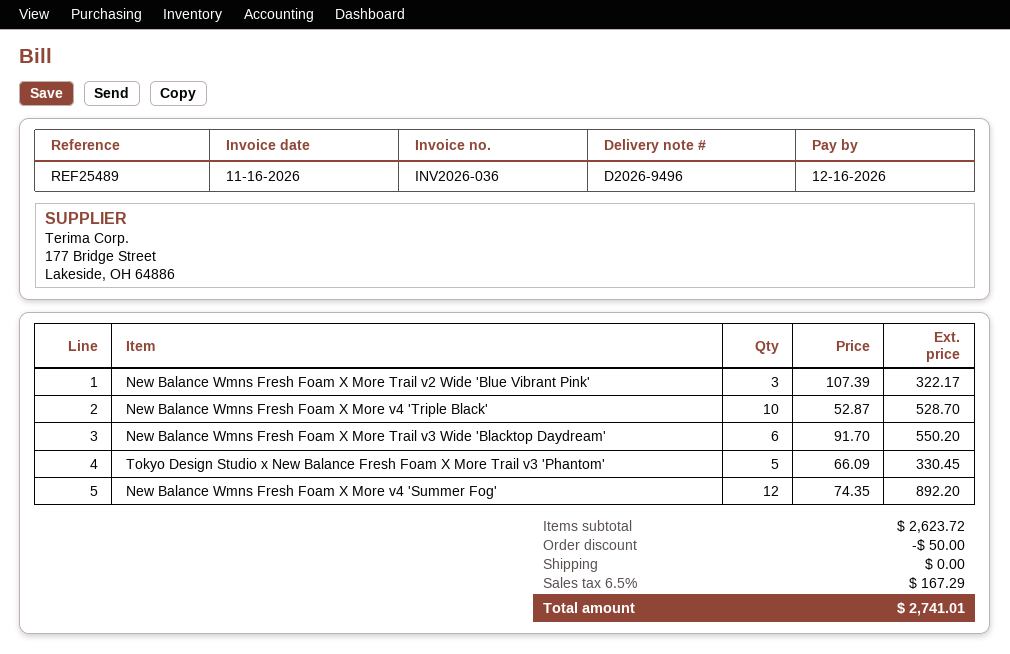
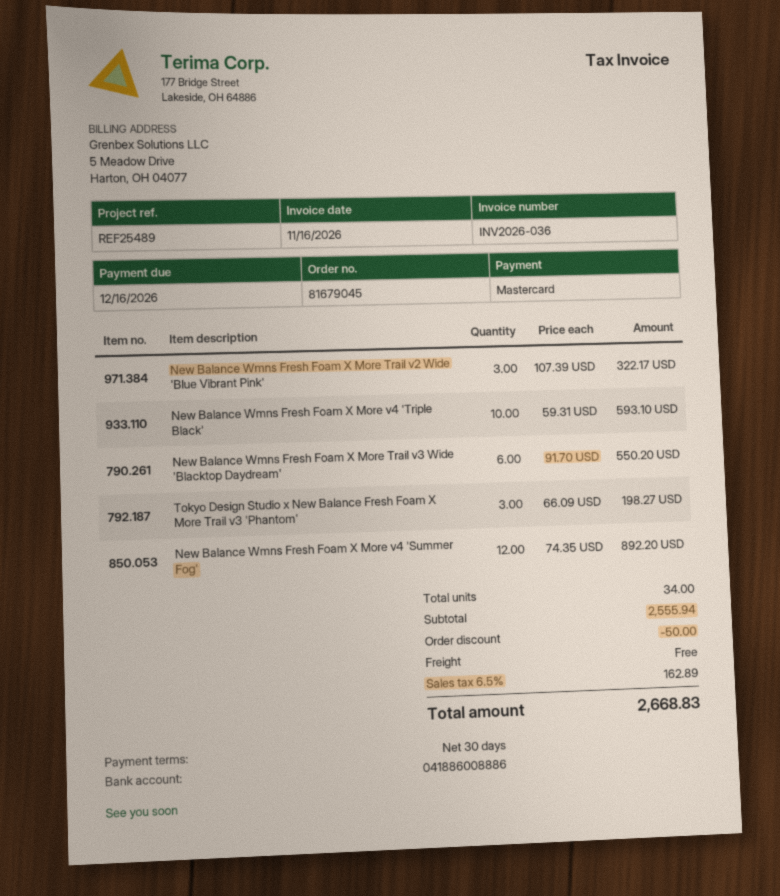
New Balance Wmns Fresh Foam X More v4 'Triple Black': 10 x 52.87 = 528.70 -> 10 x 59.31 = 593.10
Tokyo Design Studio x New Balance Fresh Foam X More Trail v3 'Phantom': 5 x 66.09 = 330.45 -> 3 x 66.09 = 198.27
subtotal: 2623.72 -> 2555.94
tax: 6.5% = 167.29 -> 6.5% = 162.89
total: 2741.01 -> 2668.83

